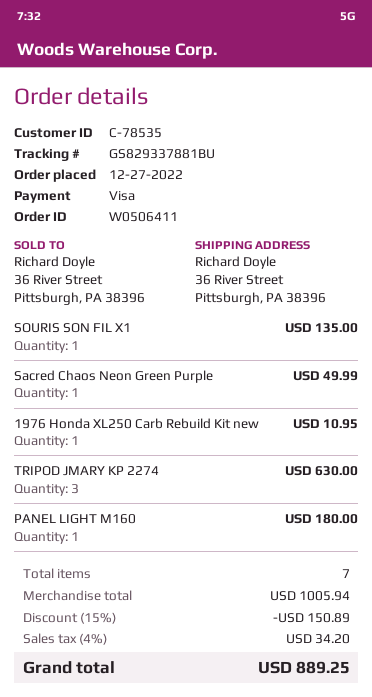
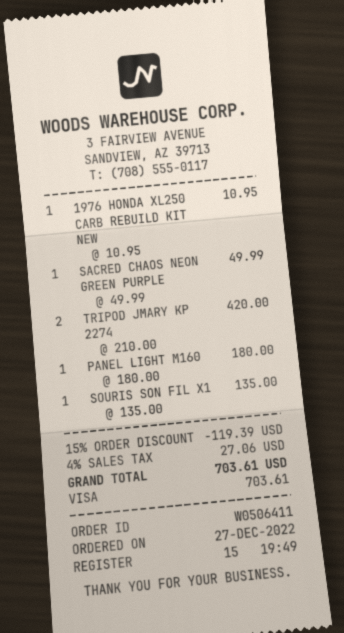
TRIPOD JMARY KP 2274: 3 for 630.00 -> 2 for 420.00
discount: 15% = 150.89 -> 15% = 119.39
tax: 4% = 34.20 -> 4% = 27.06
total: 889.25 -> 703.61

